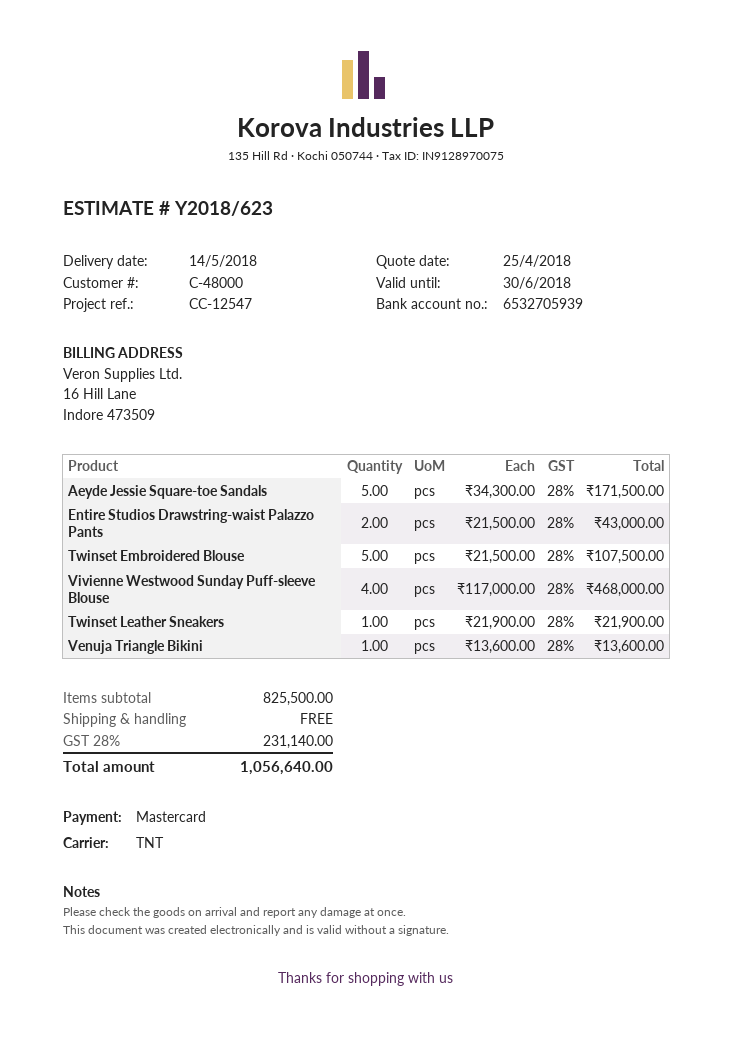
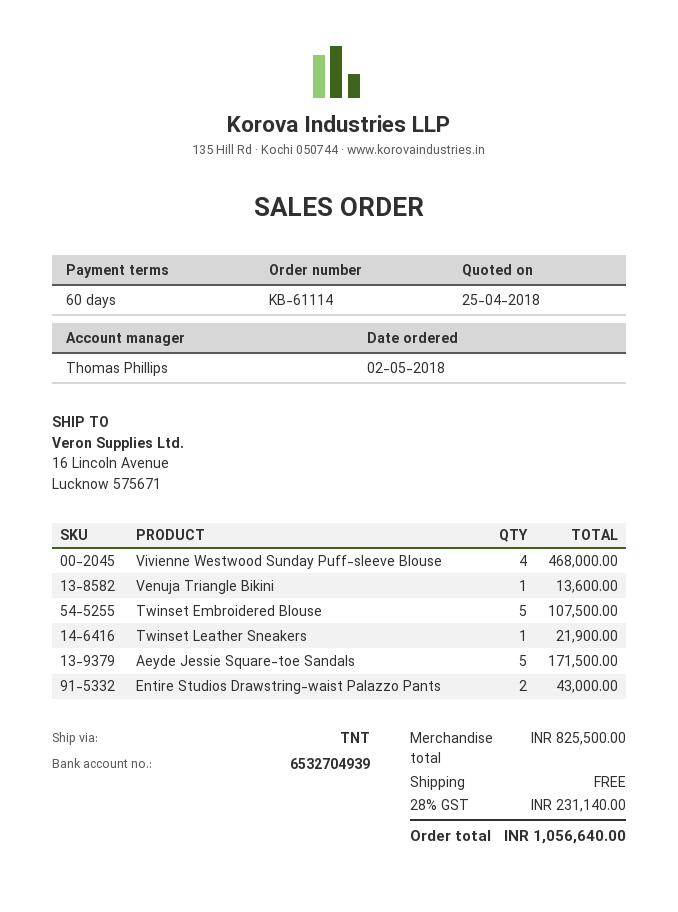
bank account: 6532705939 -> 6532704939

